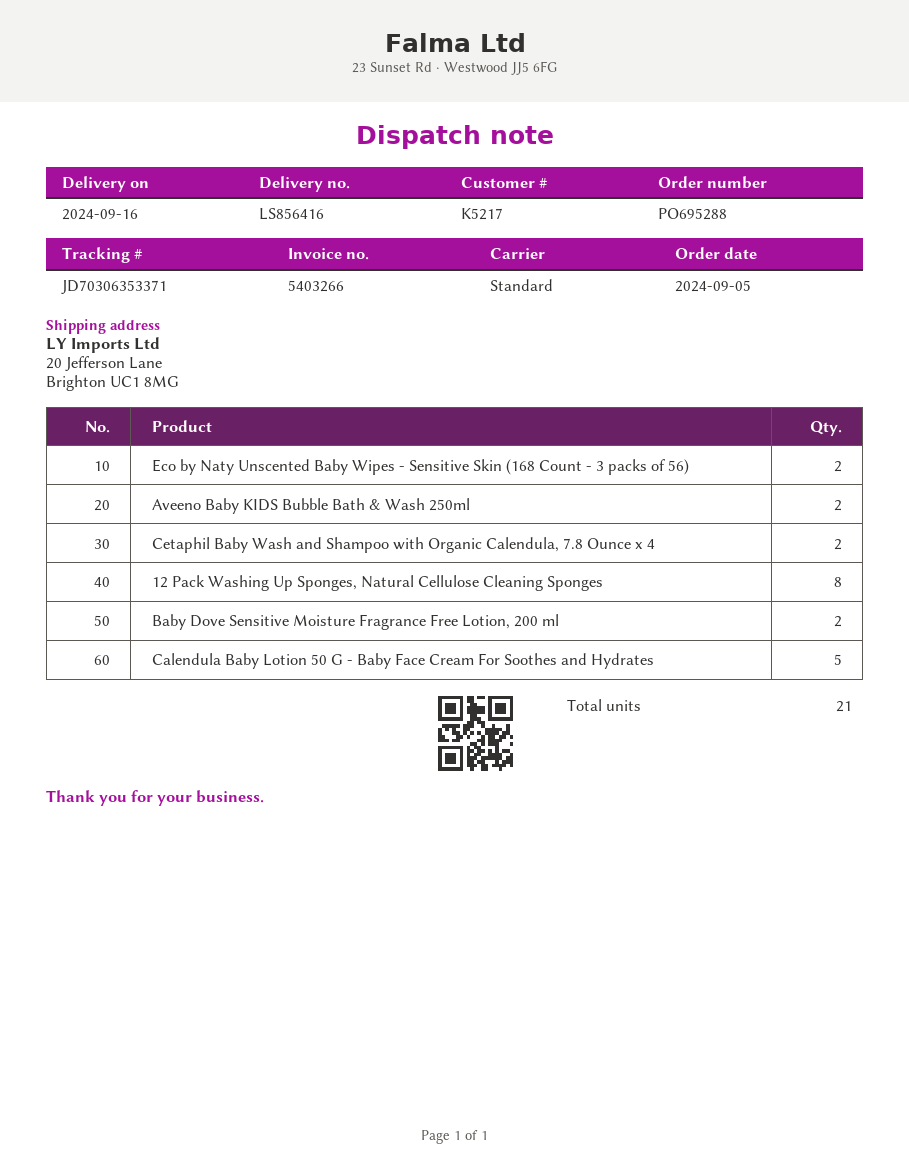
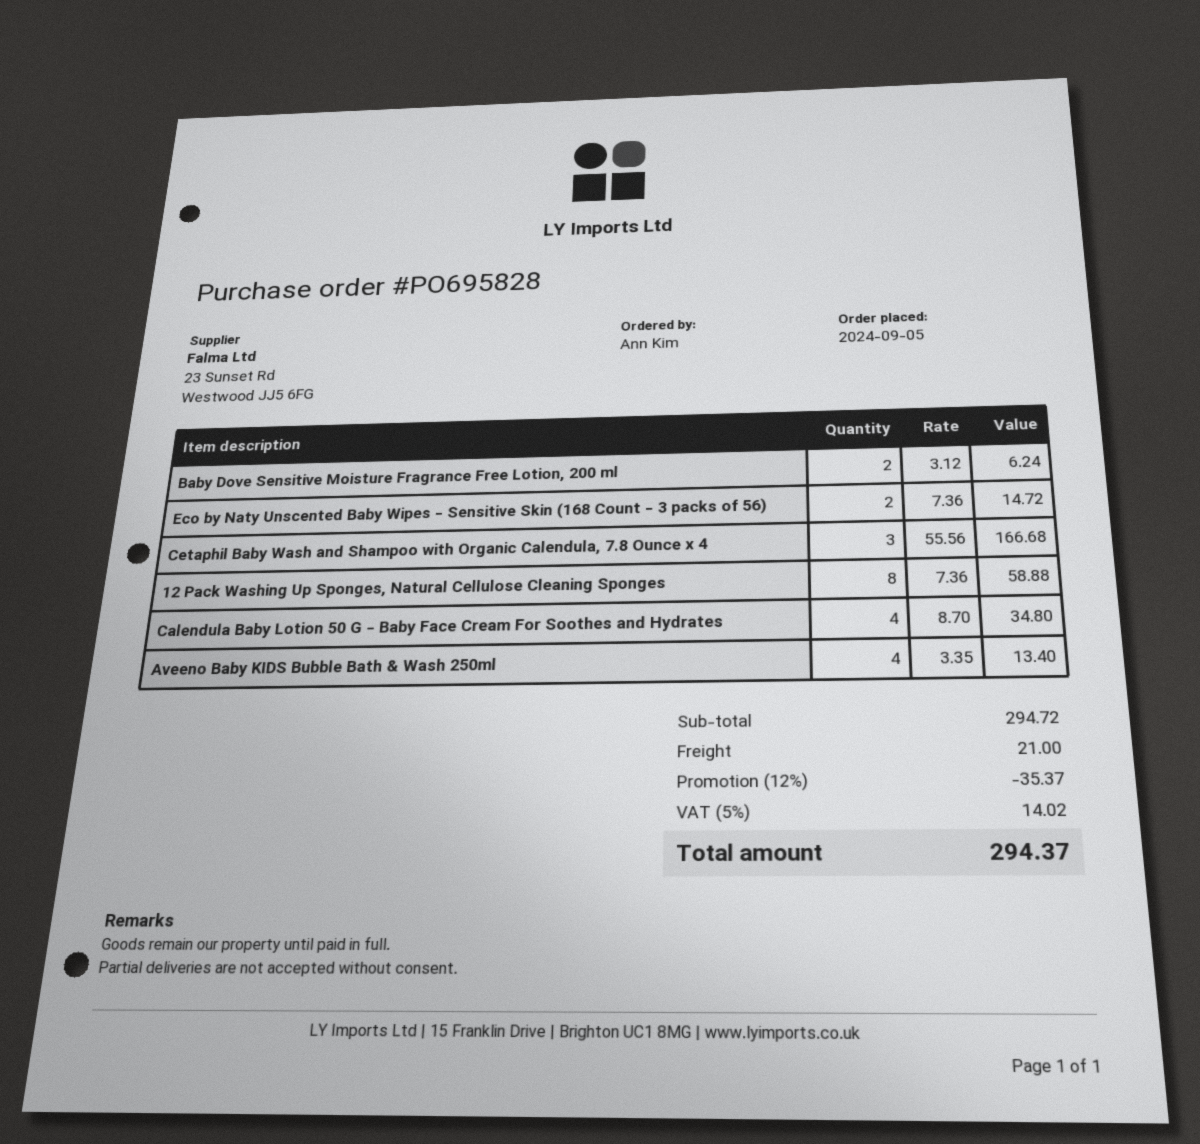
order number: PO695288 -> PO695828
Aveeno Baby KIDS Bubble Bath & Wash 250ml: 2 -> 4
Cetaphil Baby Wash and Shampoo with Organic Calendula, 7.8 Ounce x 4: 2 -> 3
Calendula Baby Lotion 50 G - Baby Face Cream For Soothes and Hydrates: 5 -> 4

